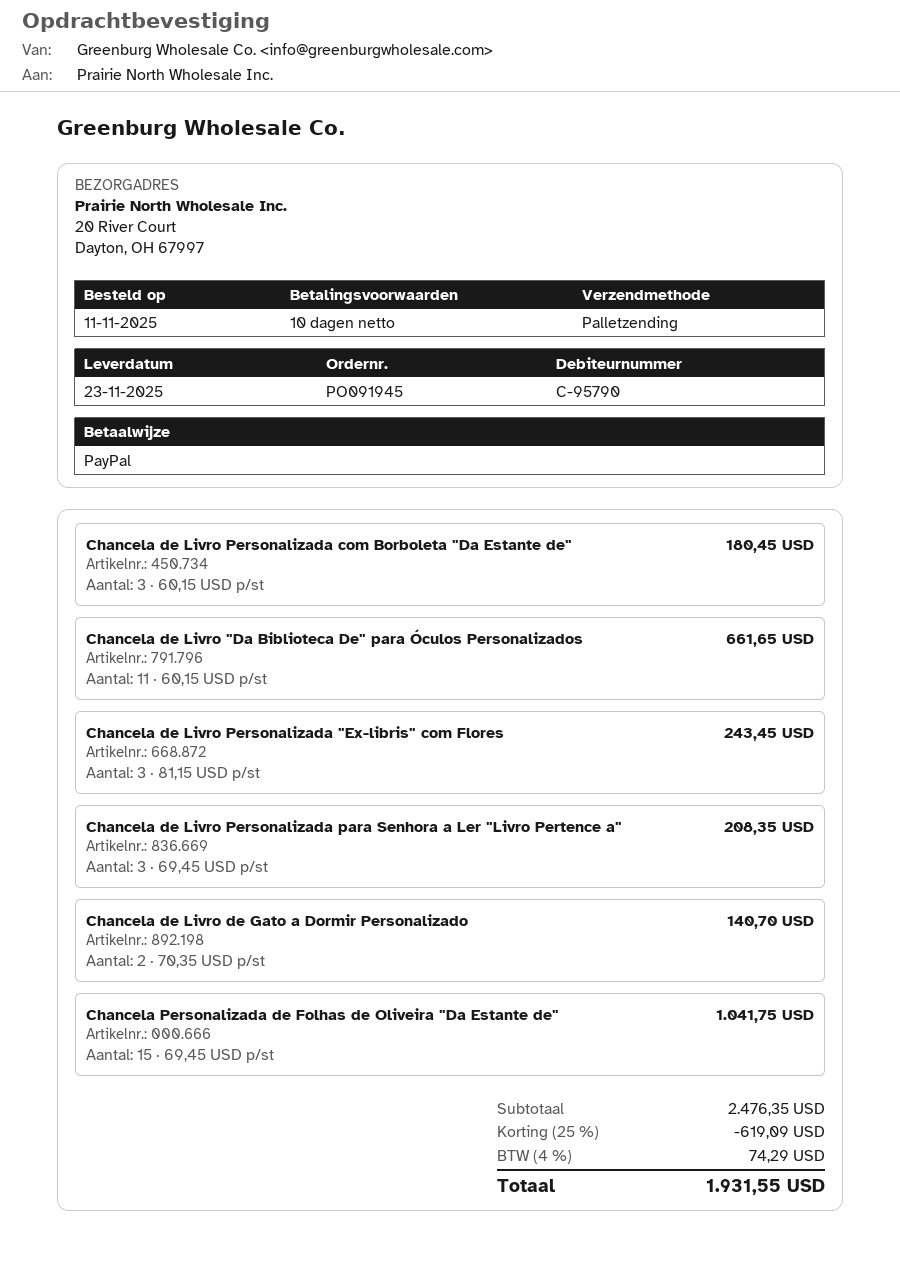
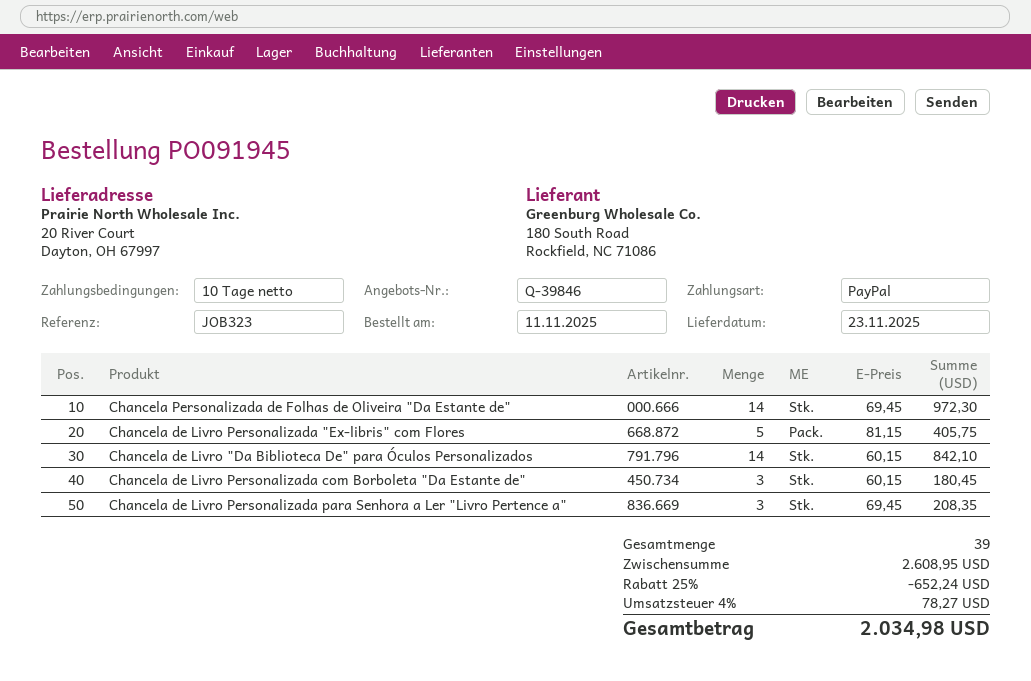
Chancela de Livro "Da Biblioteca De" para Óculos Personalizados: 11 x 60.15 = 661.65 -> 14 x 60.15 = 842.10
Chancela de Livro Personalizada "Ex-libris" com Flores: 3 x 81.15 = 243.45 -> 5 x 81.15 = 405.75
Chancela de Livro de Gato a Dormir Personalizado: 2 x 70.35 = 140.70 -> none
Chancela Personalizada de Folhas de Oliveira "Da Estante de": 15 x 69.45 = 1041.75 -> 14 x 69.45 = 972.30
subtotal: 2476.35 -> 2608.95
discount: 25% = 619.09 -> 25% = 652.24
tax: 4% = 74.29 -> 4% = 78.27
total: 1931.55 -> 2034.98

